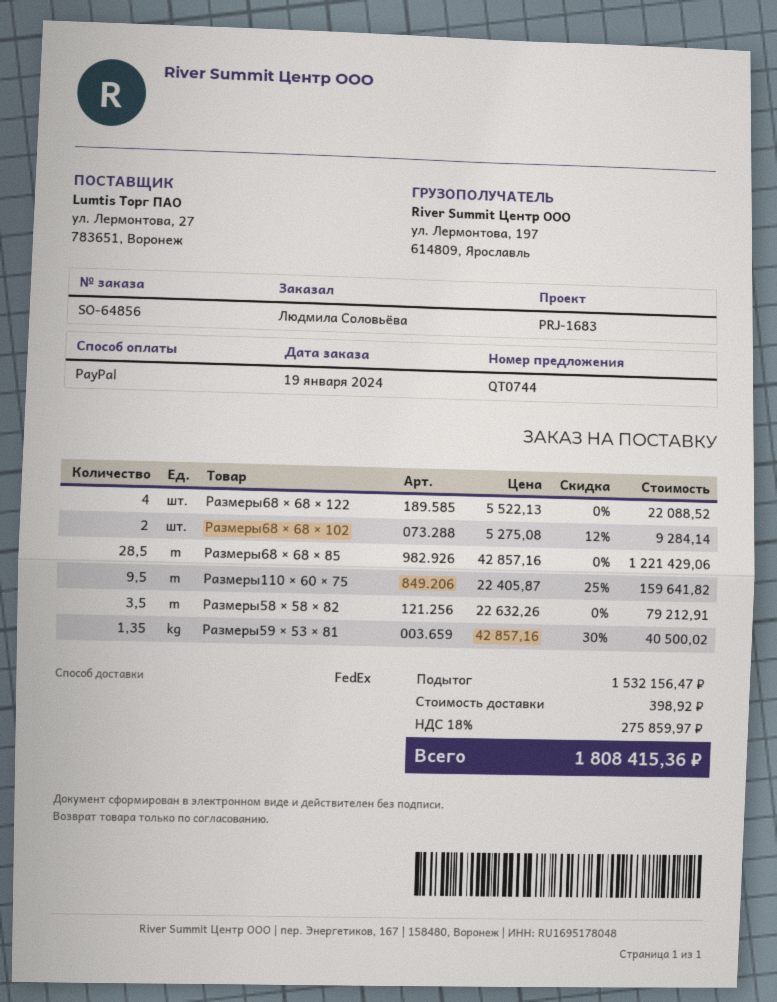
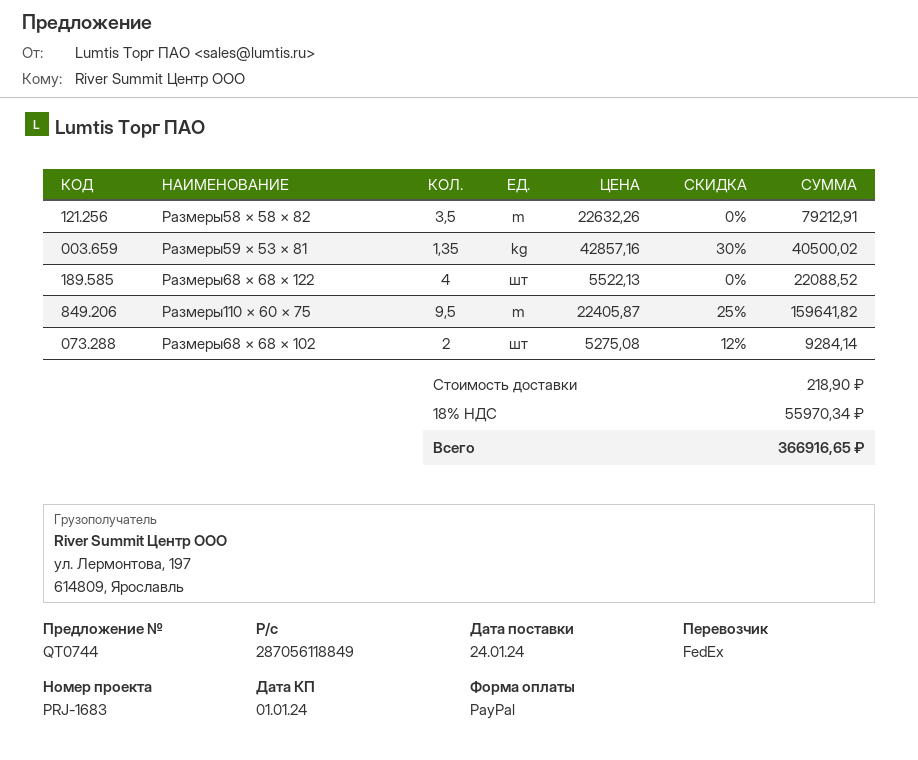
Размеры68 × 68 × 85: 28.5 x 42857.16 = 1221429.06 -> none
shipping: 398.92 -> 218.90
tax: 18% = 275859.97 -> 18% = 55970.34
total: 1808415.36 -> 366916.65

